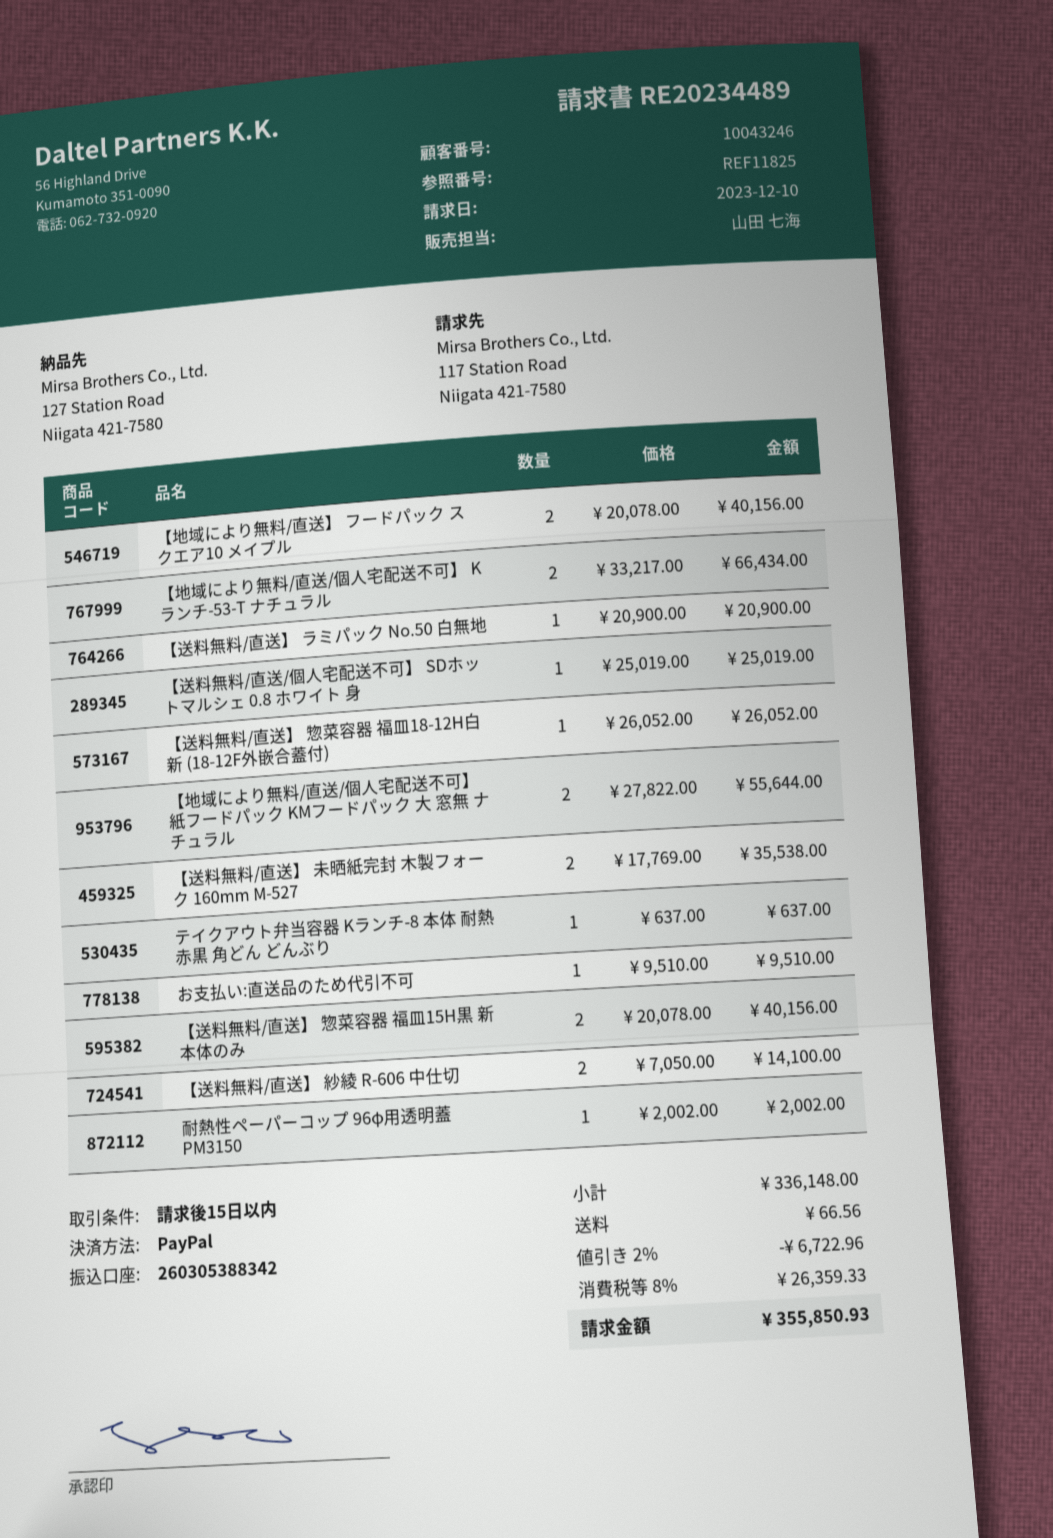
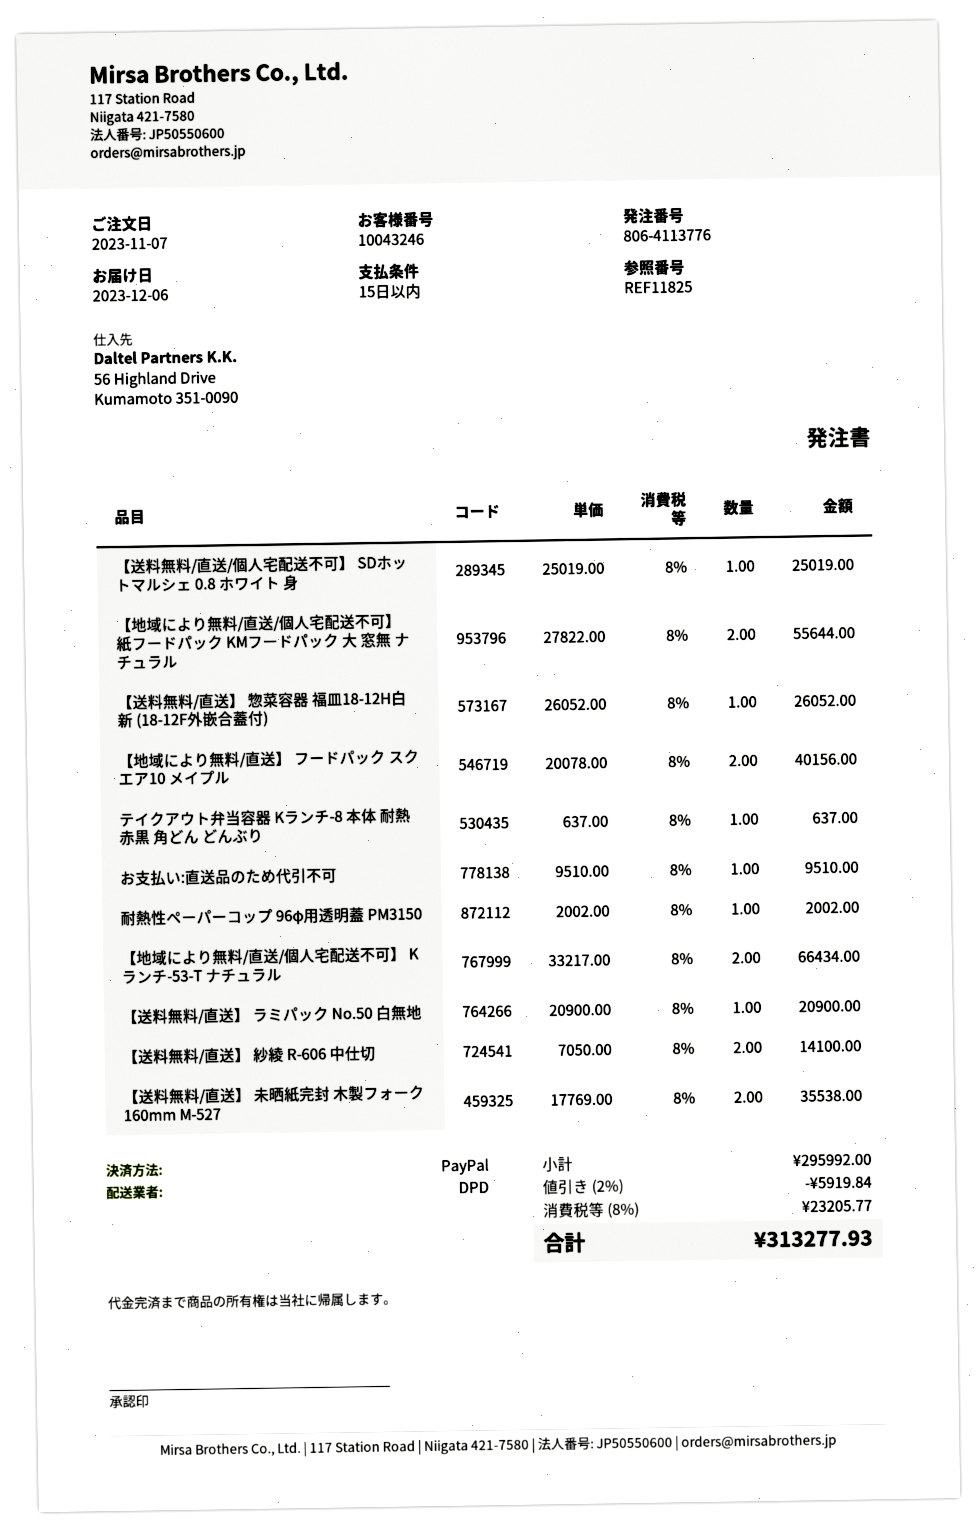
【送料無料/直送】 惣菜容器 福皿15H黒 新 本体のみ: 2 x 20078.00 = 40156.00 -> none
subtotal: 336148.00 -> 295992.00
discount: 2% = 6722.96 -> 2% = 5919.84
shipping: 66.56 -> none
tax: 8% = 26359.33 -> 8% = 23205.77
total: 355850.93 -> 313277.93

